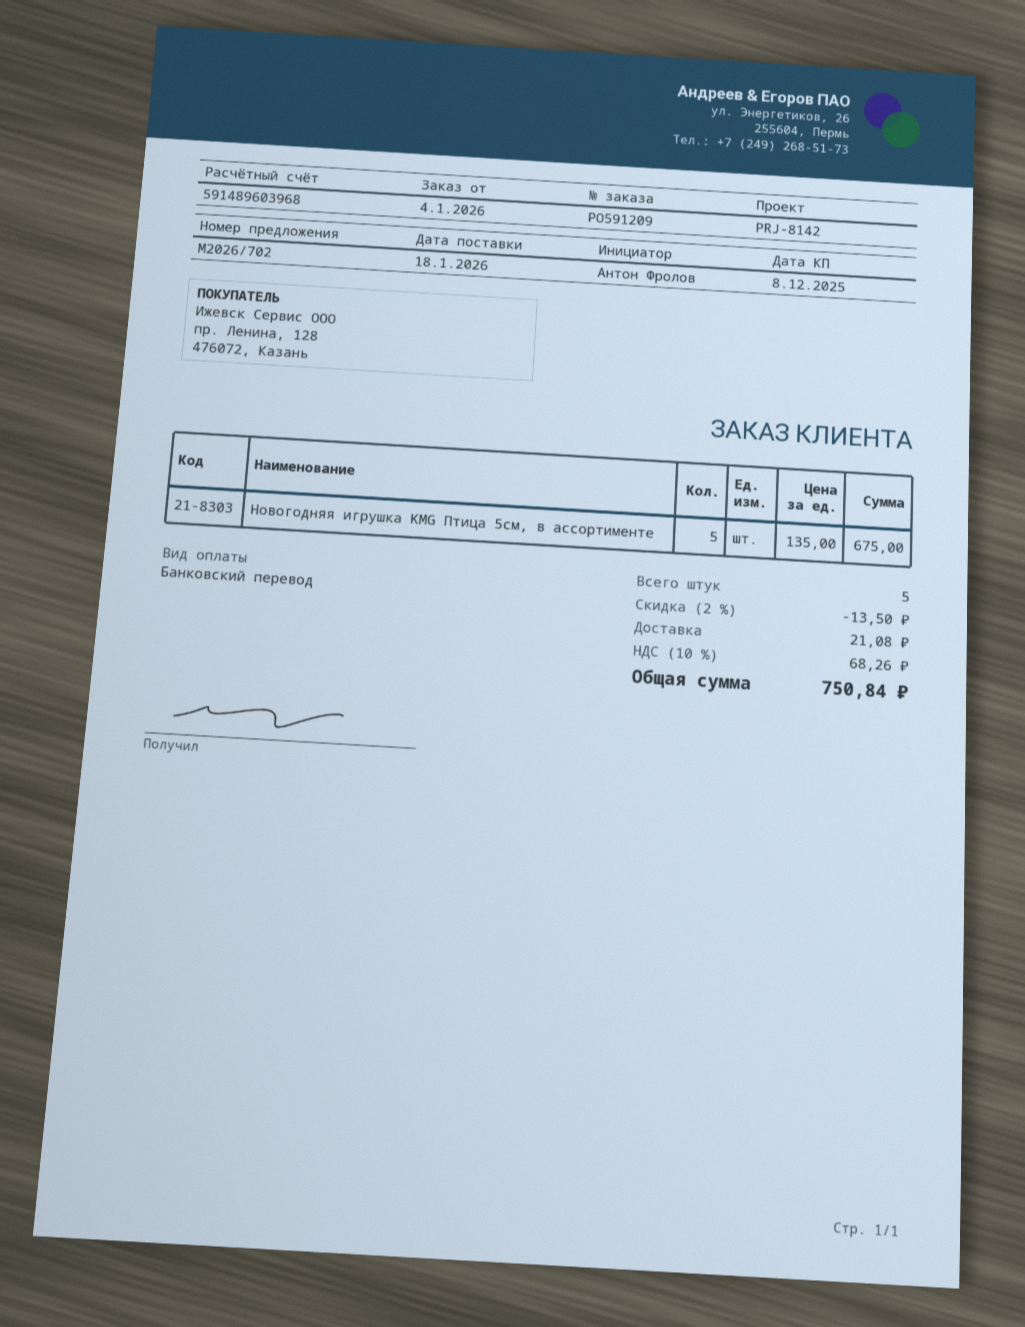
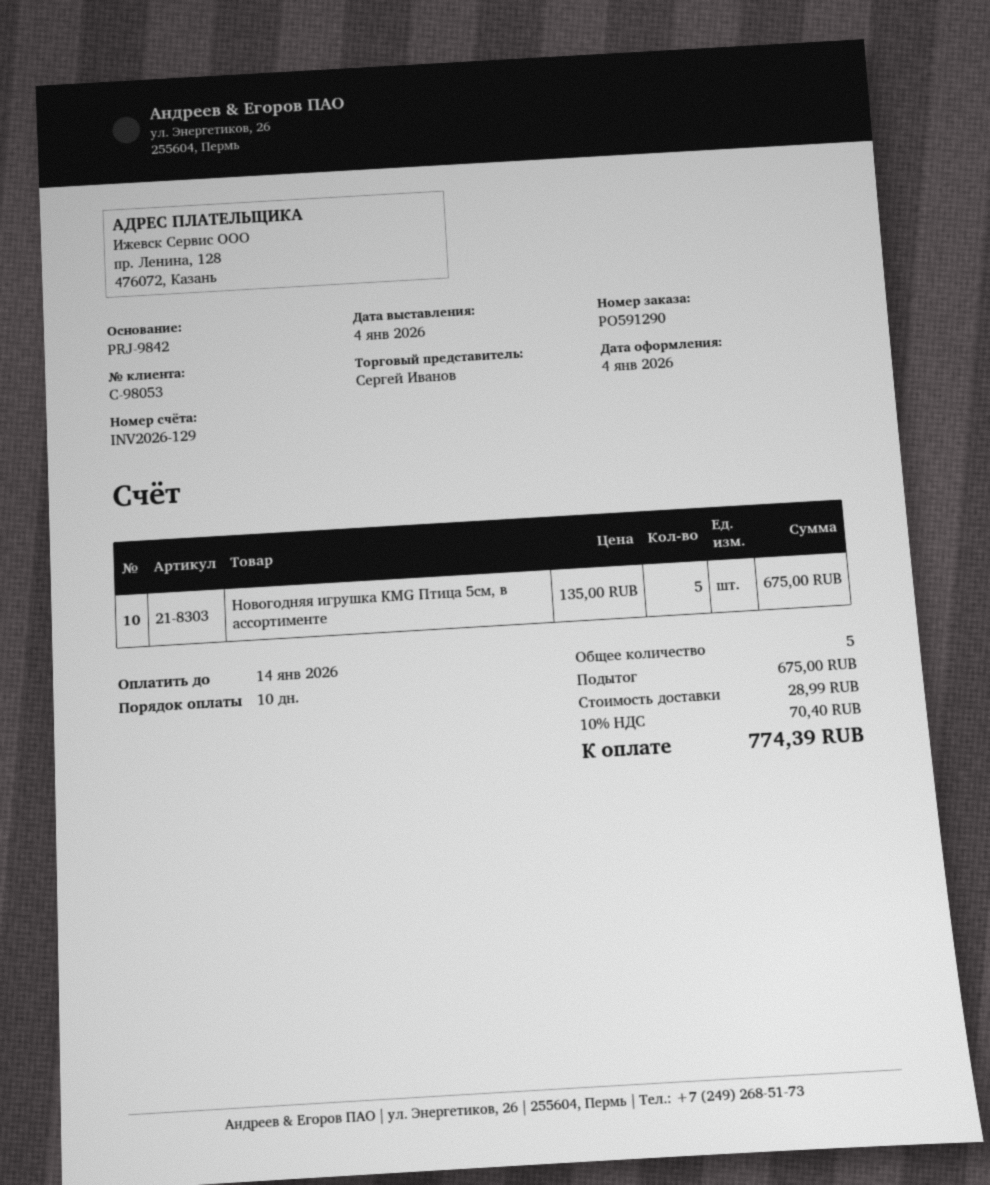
order number: PO591209 -> PO591290
reference: PRJ-8142 -> PRJ-9842
discount: 2% = 13.50 -> none
shipping: 21.08 -> 28.99
tax: 10% = 68.26 -> 10% = 70.40
total: 750.84 -> 774.39

